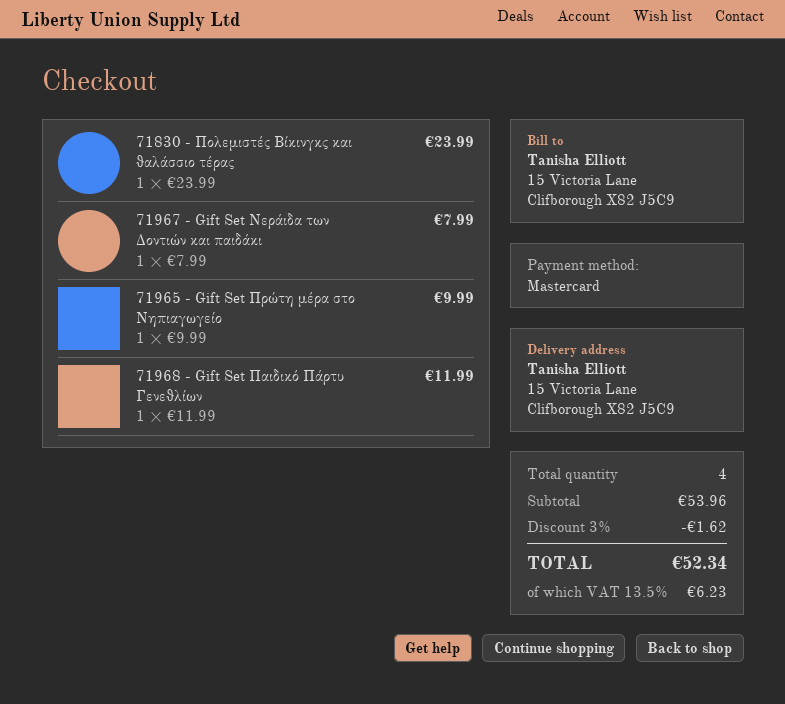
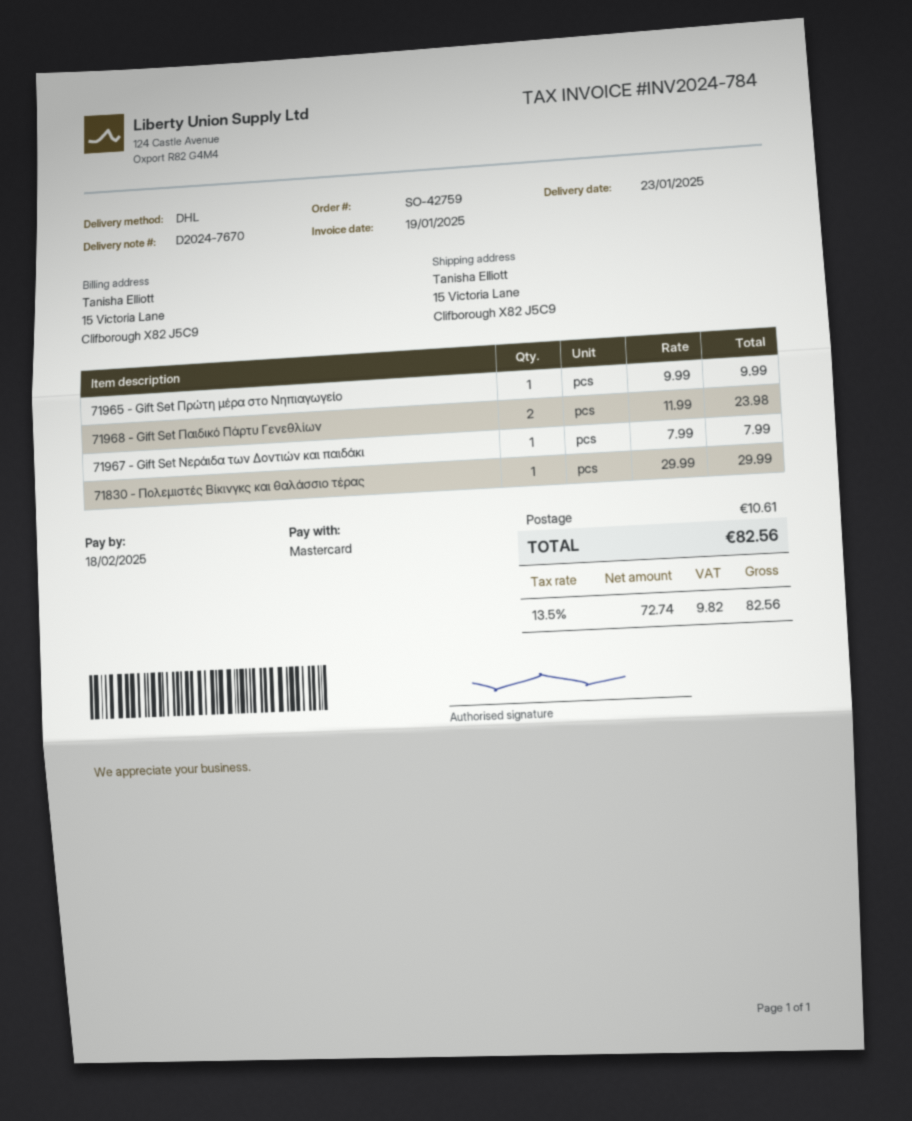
71830 - Πολεμιστές Βίκινγκς και θαλάσσιο τέρας: 1 x 23.99 = 23.99 -> 1 x 29.99 = 29.99
71968 - Gift Set Παιδικό Πάρτυ Γενεθλίων: 1 x 11.99 = 11.99 -> 2 x 11.99 = 23.98
discount: 3% = 1.62 -> none
shipping: none -> 10.61
tax: 13.5% = 6.23 -> 13.5% = 9.82
total: 52.34 -> 82.56

